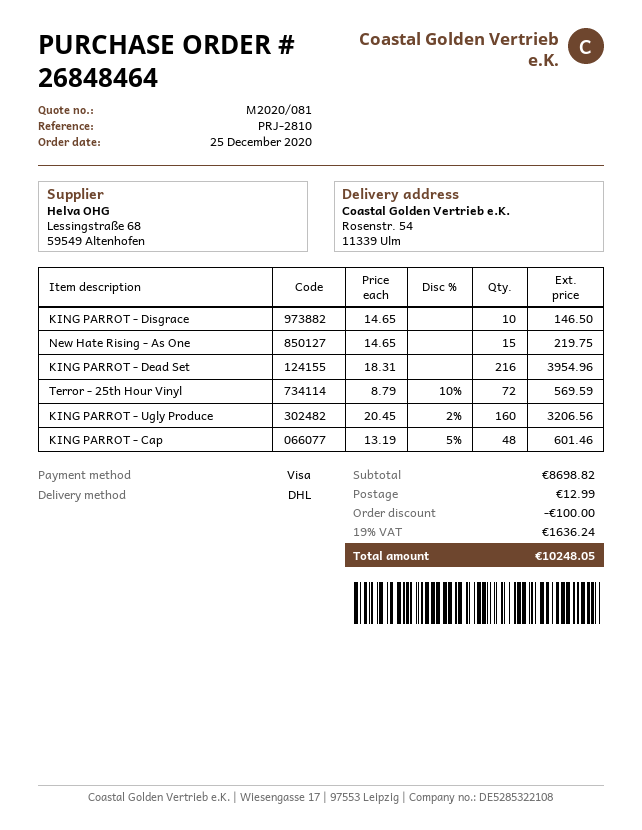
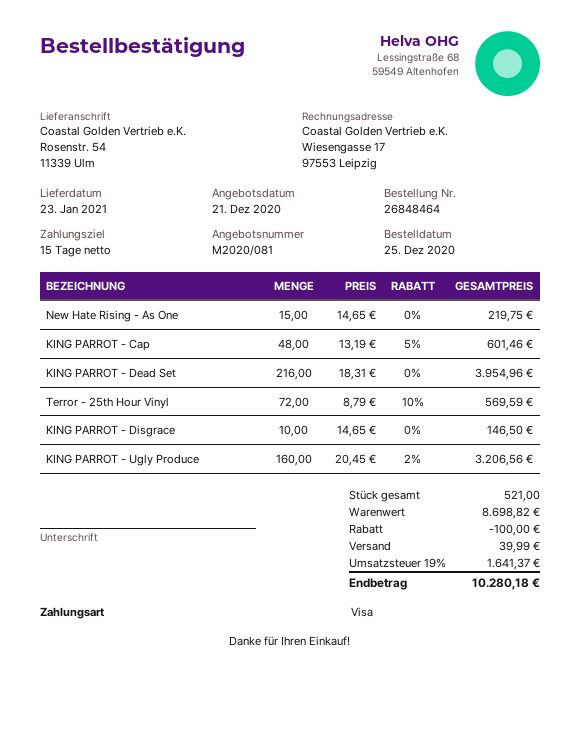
shipping: 12.99 -> 39.99
tax: 19% = 1636.24 -> 19% = 1641.37
total: 10248.05 -> 10280.18

